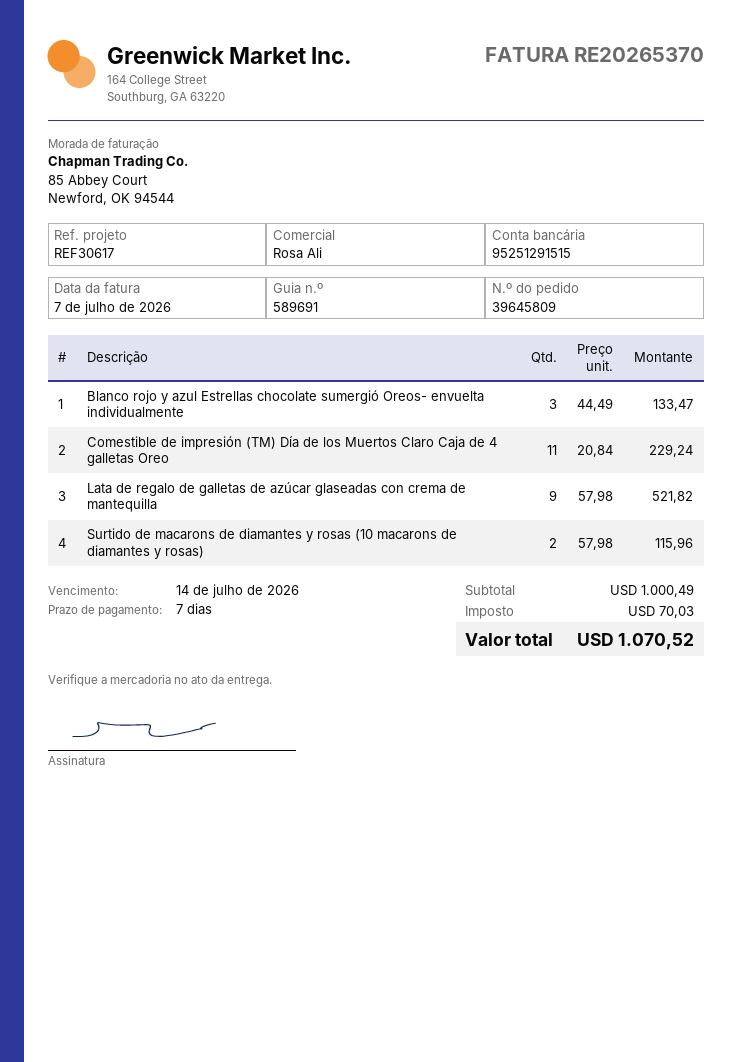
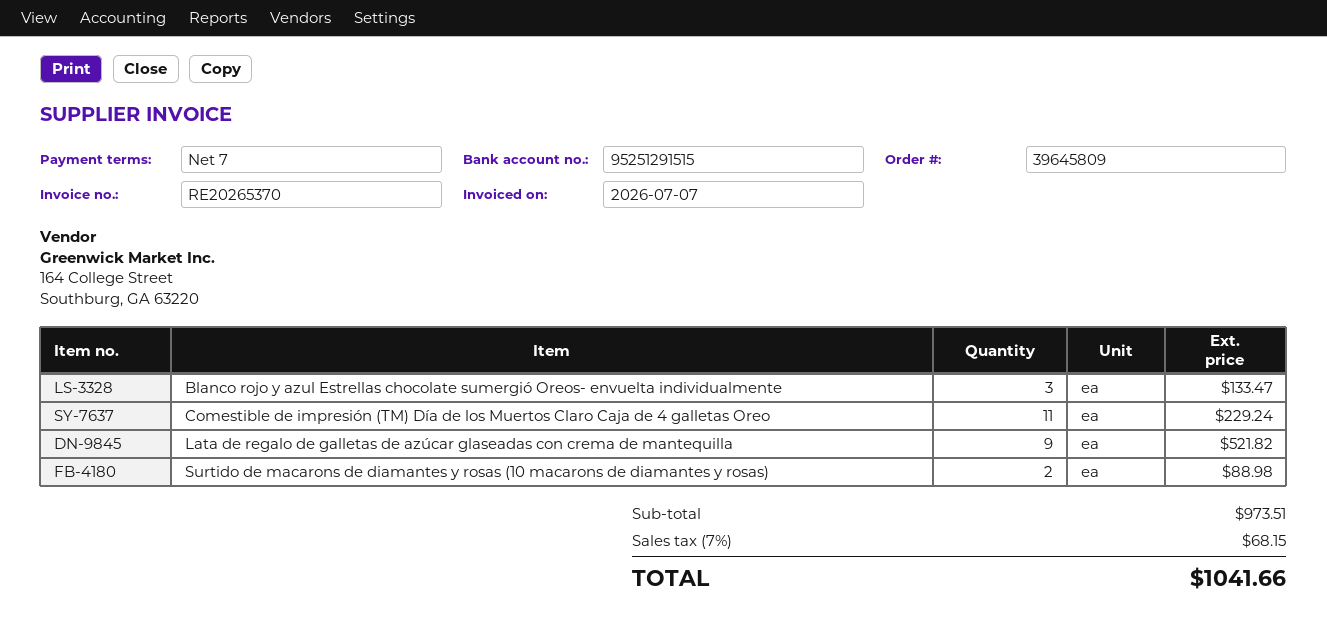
Surtido de macarons de diamantes y rosas (10 macarons de diamantes y rosas): 2 for 115.96 -> 2 for 88.98
subtotal: 1000.49 -> 973.51
tax: 70.03 -> 68.15
total: 1070.52 -> 1041.66

